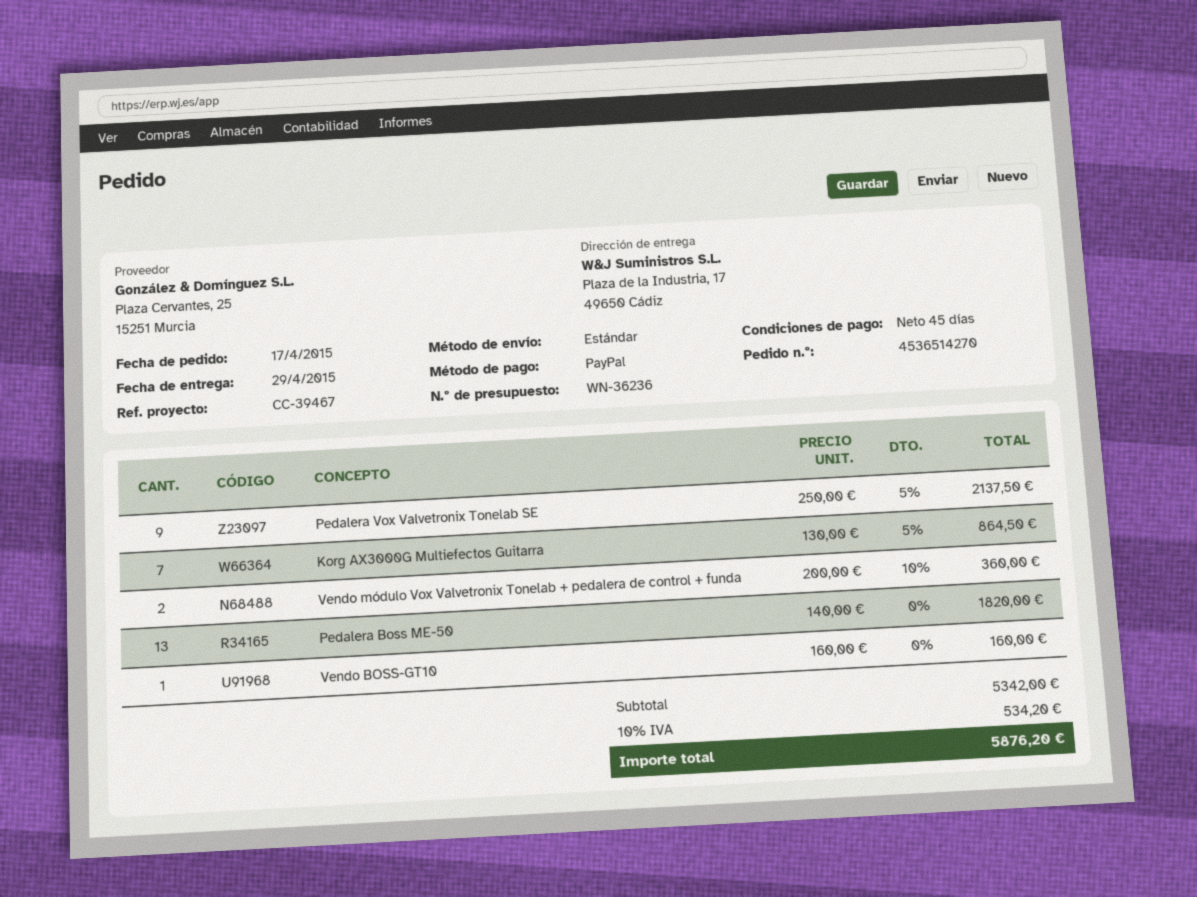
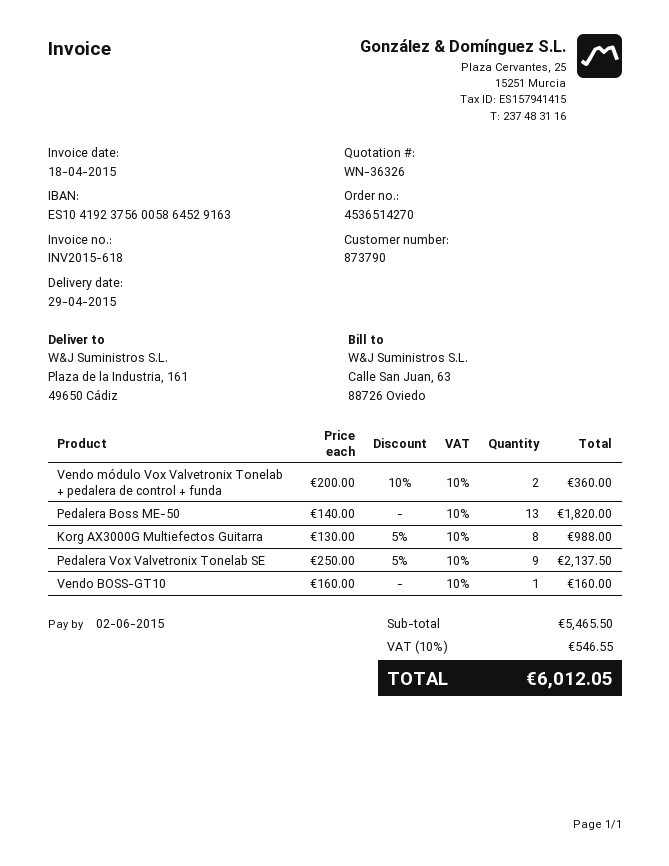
quote number: WN-36236 -> WN-36326
ship to: Plaza de la Industria, 17, 49650 Cádiz -> Plaza de la Industria, 161, 49650 Cádiz
Korg AX3000G Multiefectos Guitarra: 7 x 130.00 - 5% = 864.50 -> 8 x 130.00 - 5% = 988.00
subtotal: 5342.00 -> 5465.50
tax: 10% = 534.20 -> 10% = 546.55
total: 5876.20 -> 6012.05

